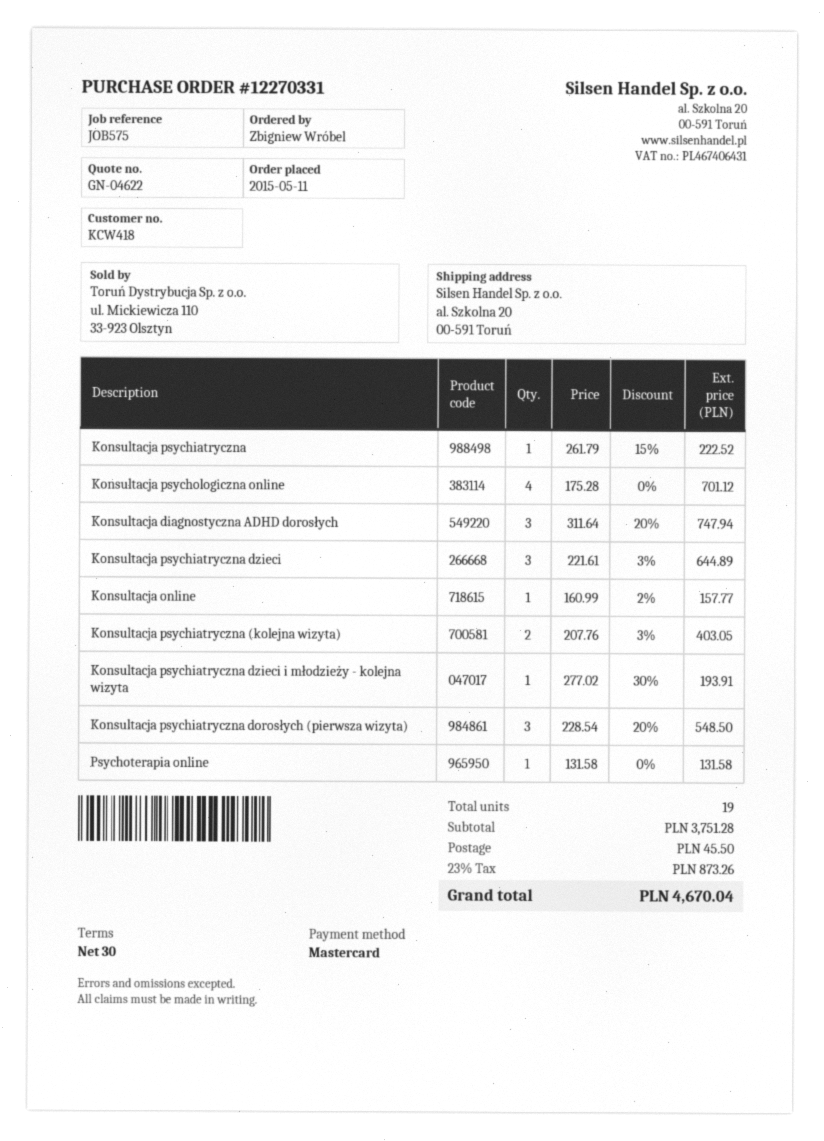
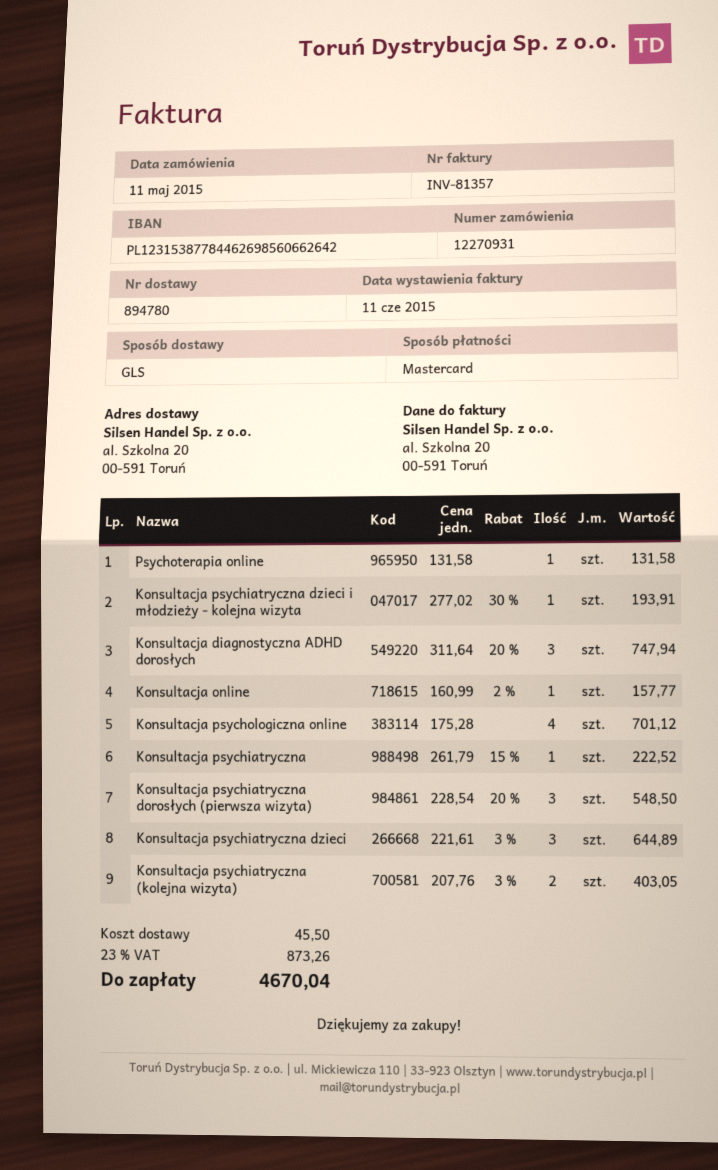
order number: 12270331 -> 12270931

